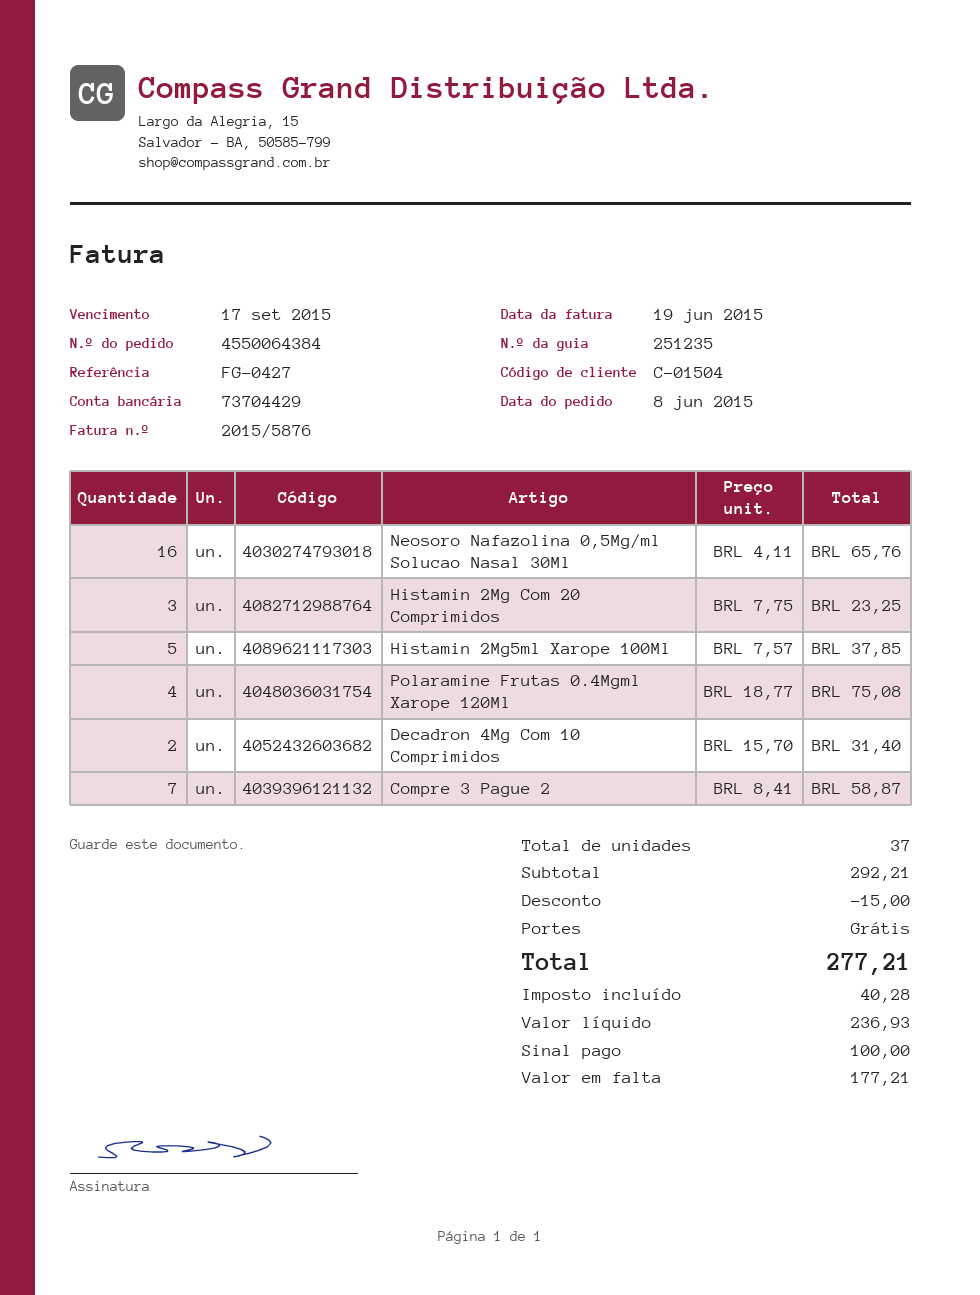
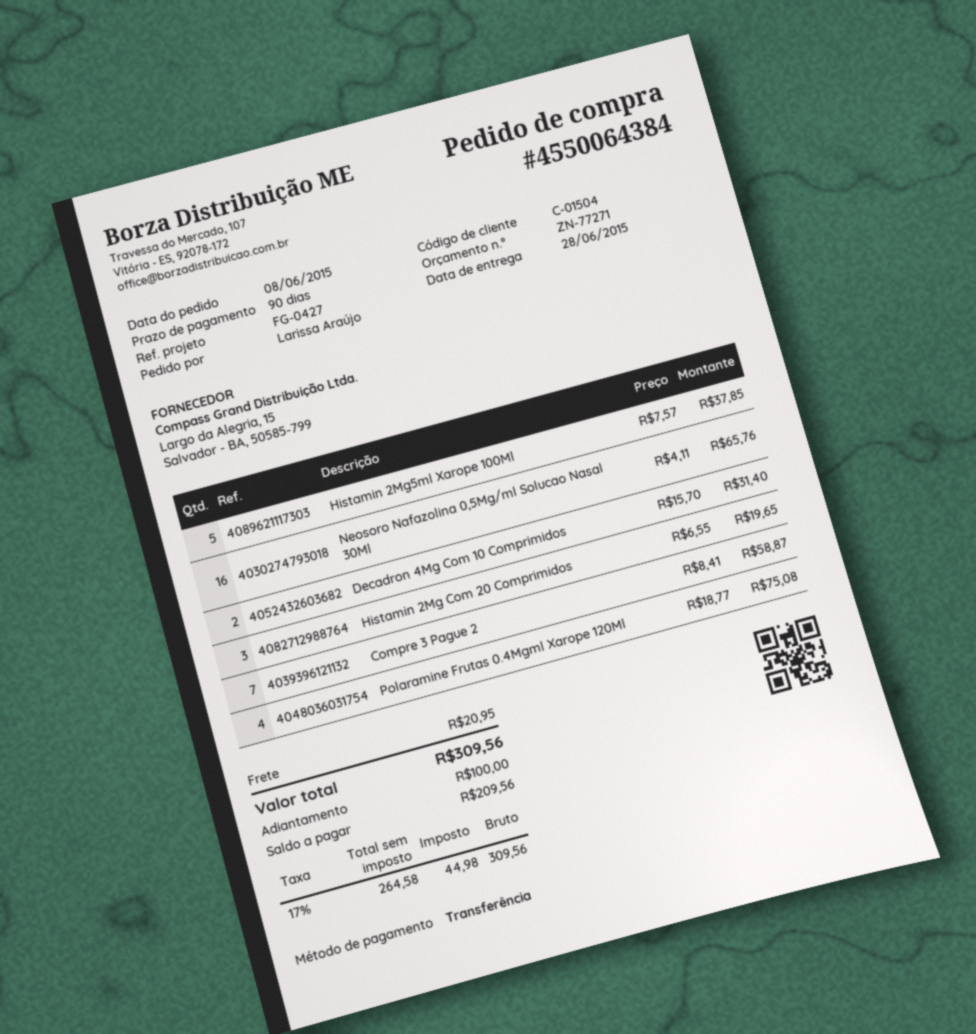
Histamin 2Mg Com 20 Comprimidos: 3 x 7.75 = 23.25 -> 3 x 6.55 = 19.65
discount: 15.00 -> none
shipping: 0.00 -> 20.95
net: 236.93 -> 264.58
tax: 40.28 -> 44.98
total: 277.21 -> 309.56
balance: 177.21 -> 209.56

